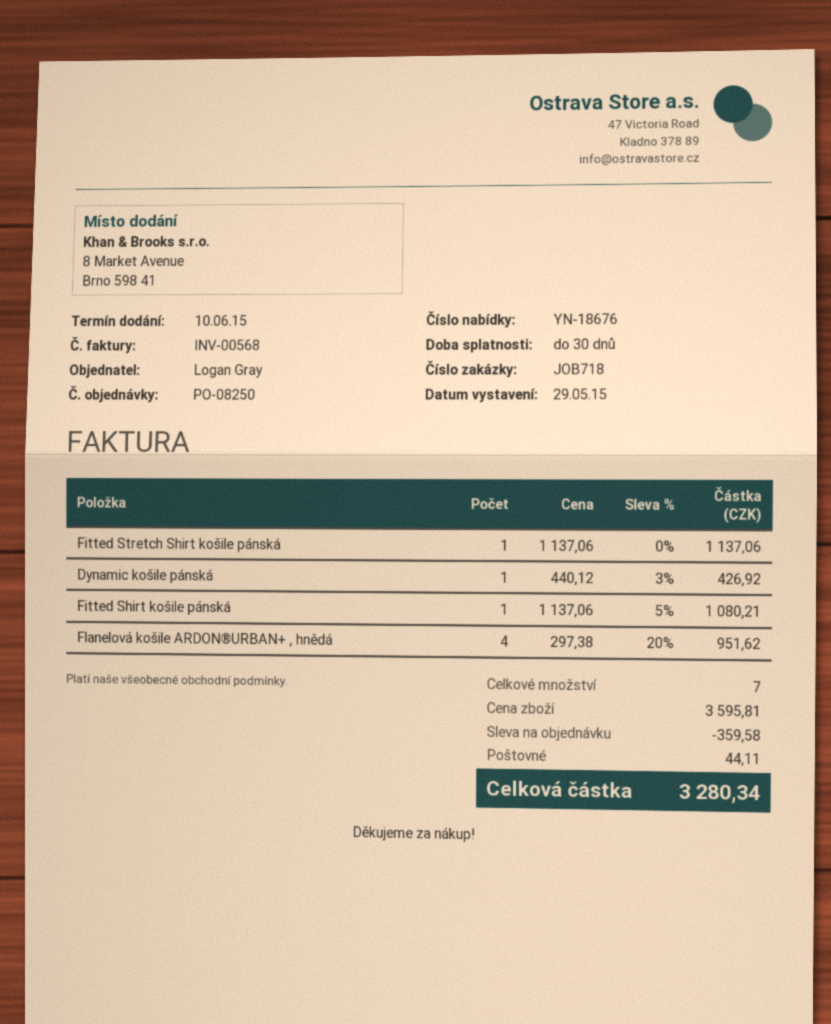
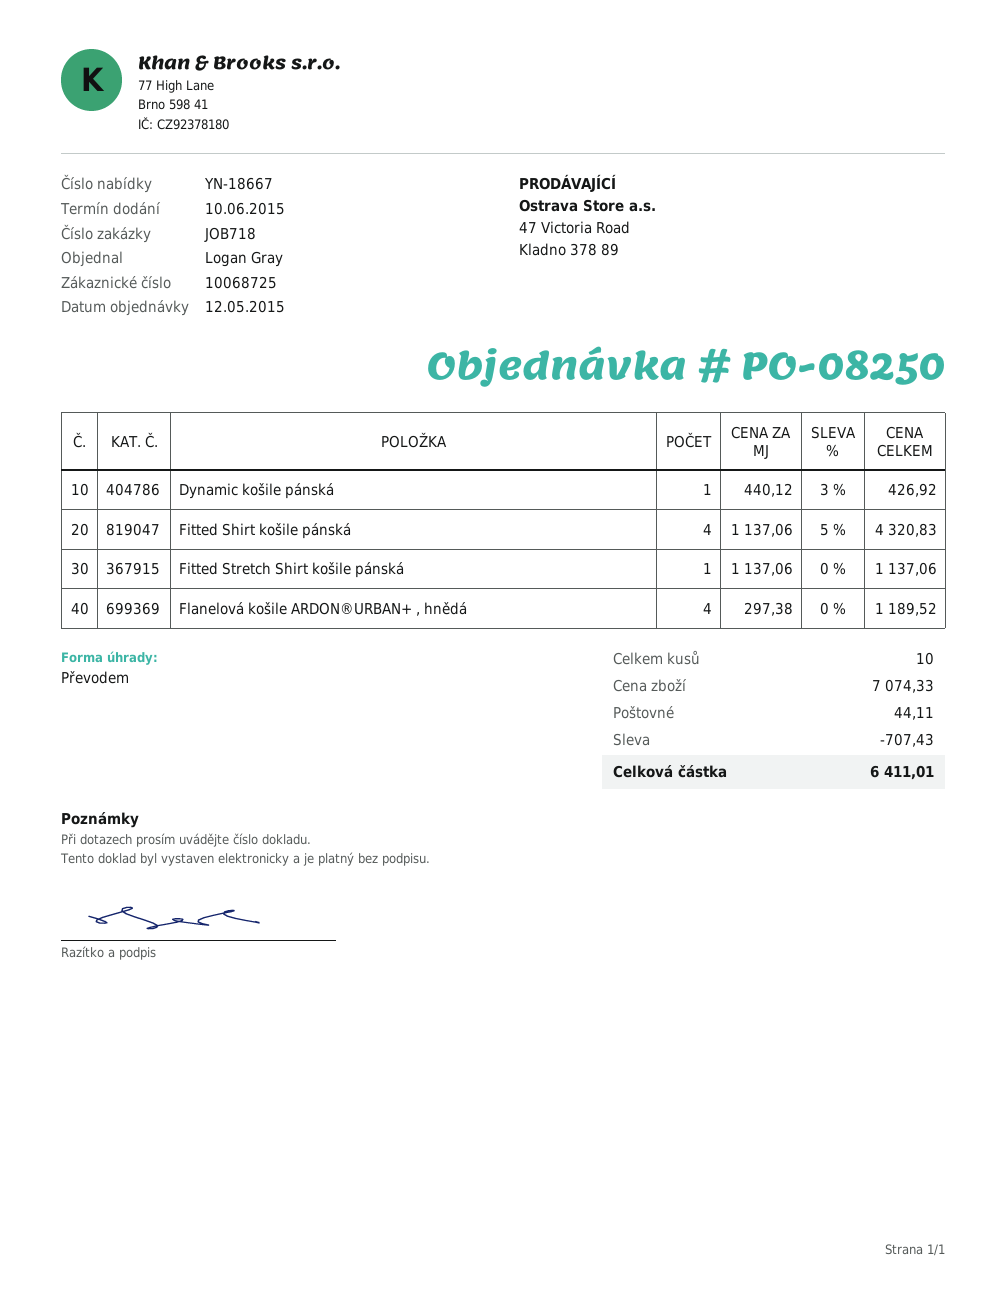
quote number: YN-18676 -> YN-18667
Fitted Shirt košile pánská: 1 x 1137.06 - 5% = 1080.21 -> 4 x 1137.06 - 5% = 4320.83
Flanelová košile ARDON®URBAN+ , hnědá: 4 x 297.38 - 20% = 951.62 -> 4 x 297.38 = 1189.52
total quantity: 7 -> 10
subtotal: 3595.81 -> 7074.33
discount: 359.58 -> 707.43
total: 3280.34 -> 6411.01

